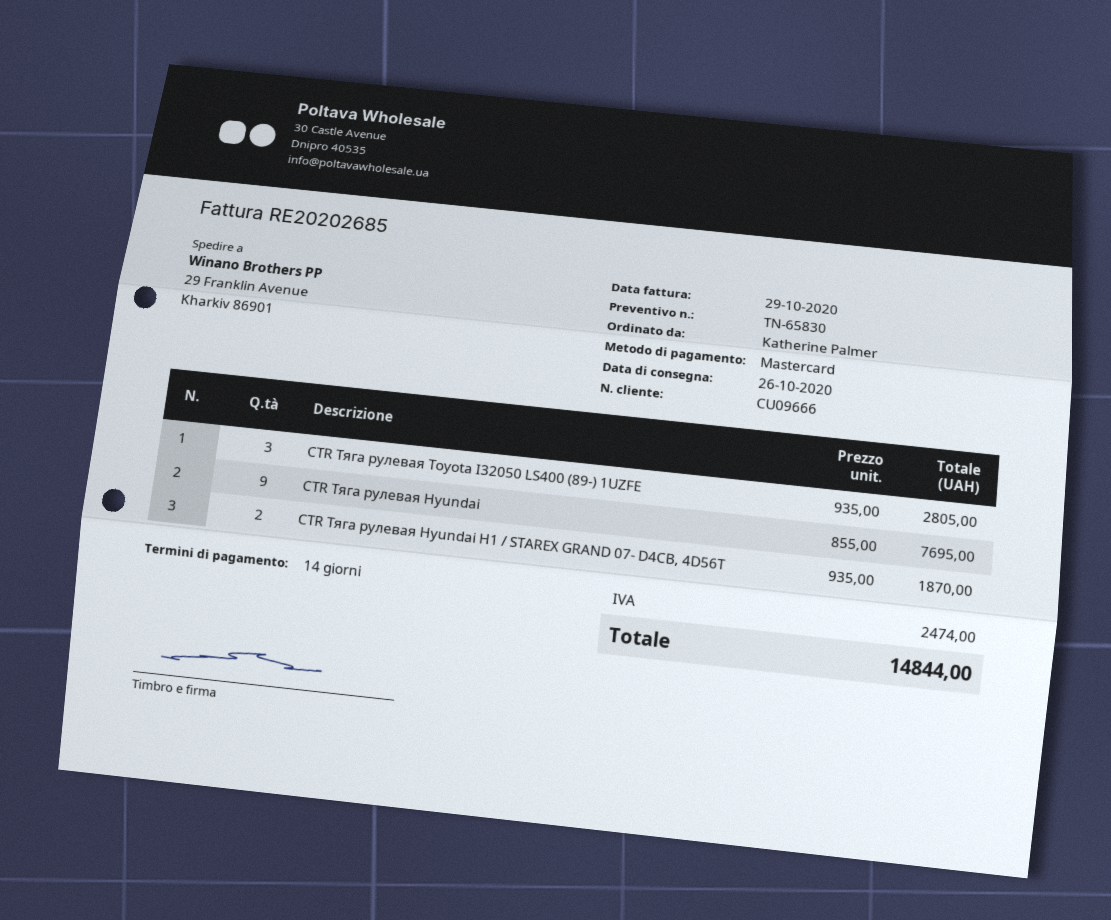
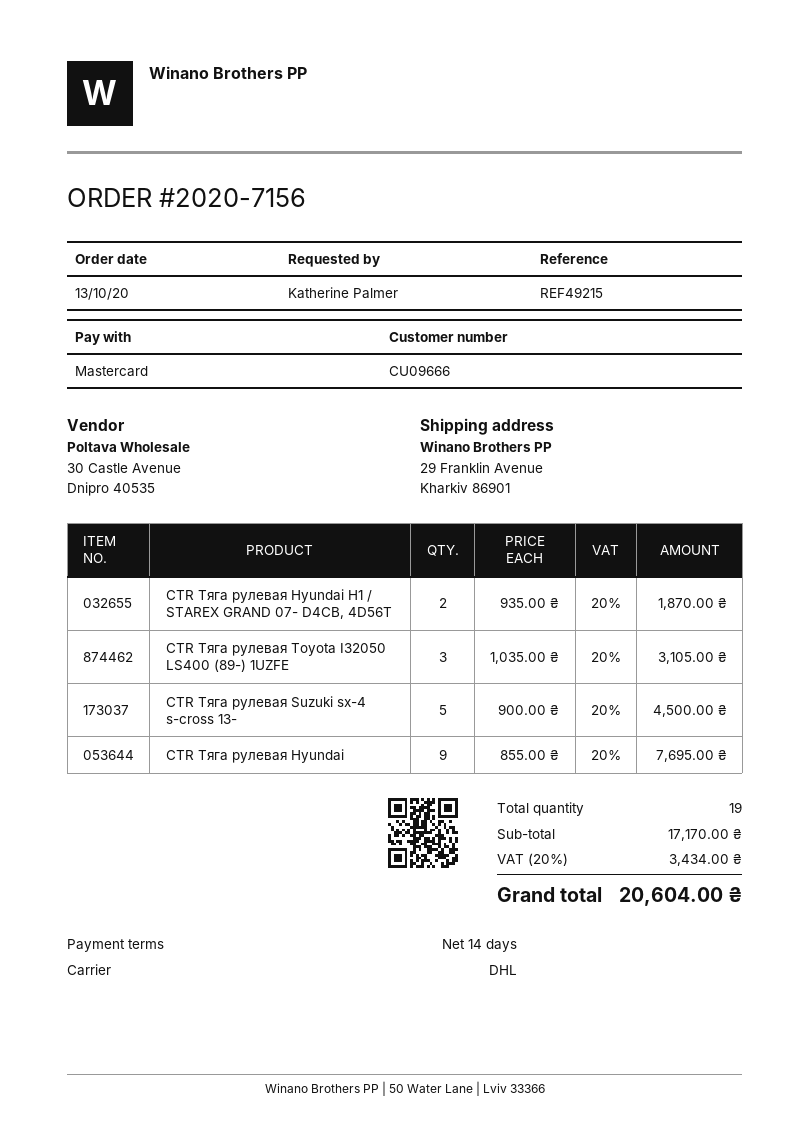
CTR Тяга рулевая Toyota I32050 LS400 (89-) 1UZFE: 3 x 935.00 = 2805.00 -> 3 x 1035.00 = 3105.00
CTR Тяга рулевая Suzuki sx-4 s-cross 13-: none -> 5 x 900.00 = 4500.00
tax: 2474.00 -> 3434.00
total: 14844.00 -> 20604.00

